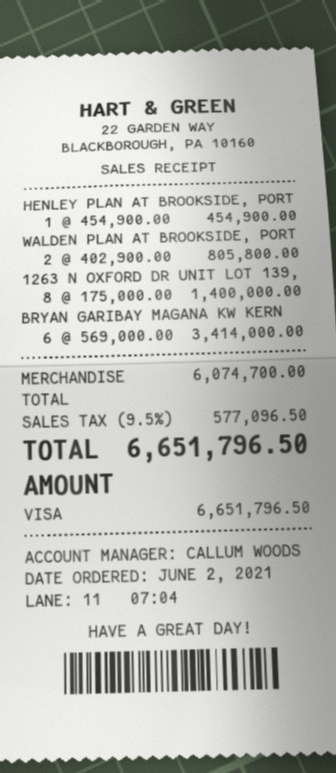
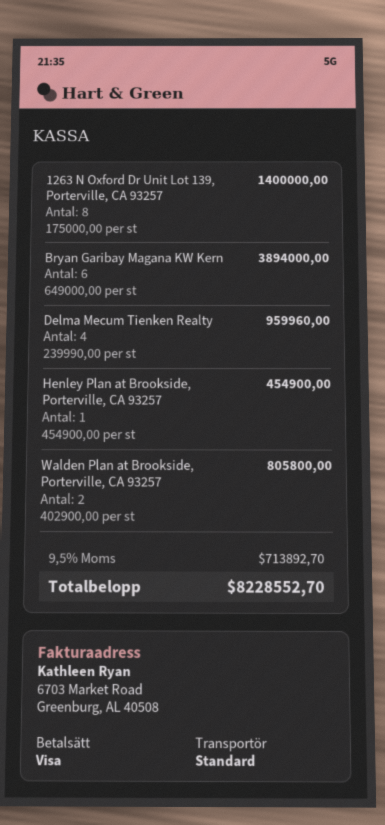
BRYAN GARIBAY MAGANA KW KERN: 6 x 569000.00 = 3414000.00 -> 6 x 649000.00 = 3894000.00
Delma Mecum Tienken Realty: none -> 4 x 239990.00 = 959960.00
tax: 9.5% = 577096.50 -> 9.5% = 713892.70
total: 6651796.50 -> 8228552.70

